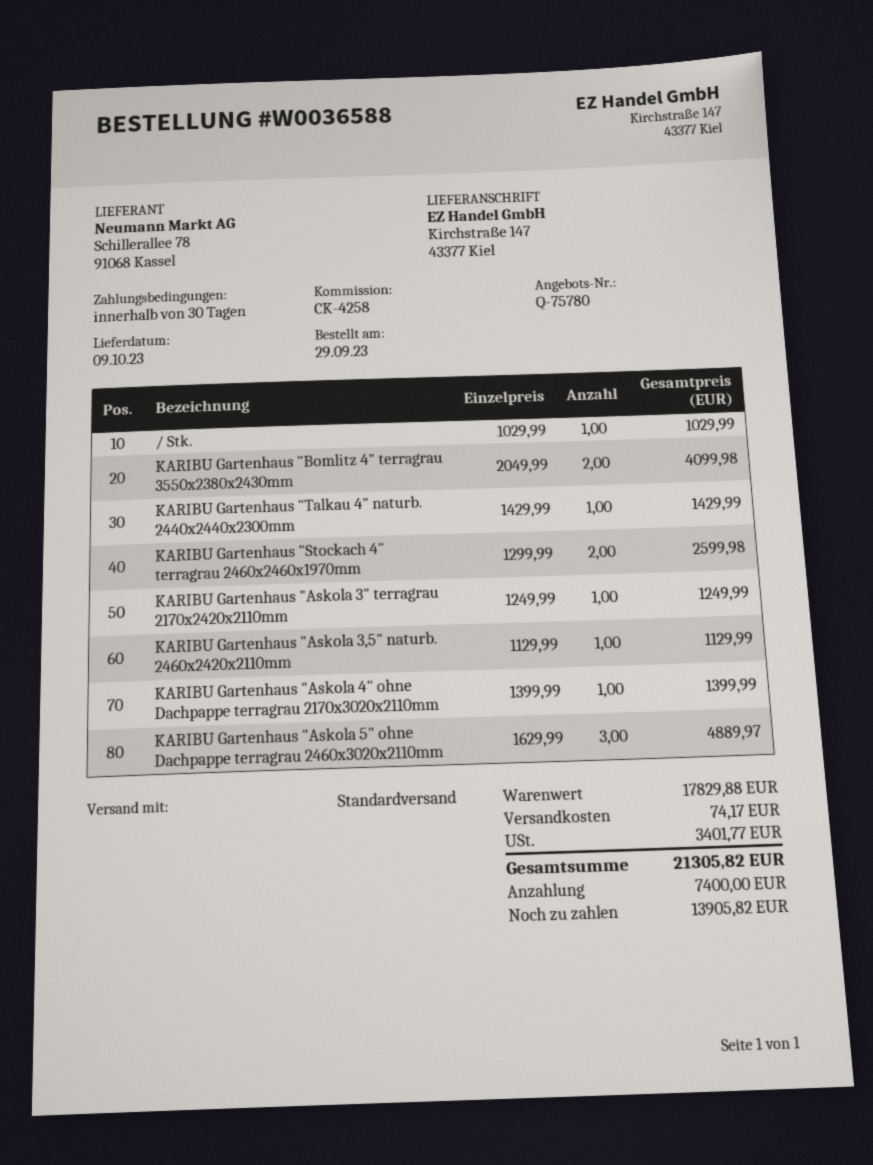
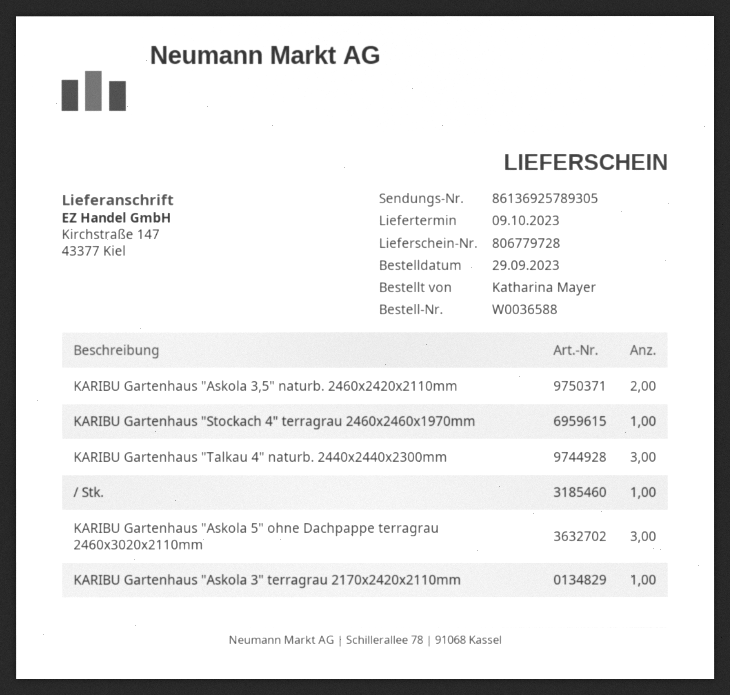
KARIBU Gartenhaus "Bomlitz 4" terragrau 3550x2380x2430mm: 2 -> none
KARIBU Gartenhaus "Talkau 4" naturb. 2440x2440x2300mm: 1 -> 3
KARIBU Gartenhaus "Stockach 4" terragrau 2460x2460x1970mm: 2 -> 1
KARIBU Gartenhaus "Askola 3,5" naturb. 2460x2420x2110mm: 1 -> 2
KARIBU Gartenhaus "Askola 4" ohne Dachpappe terragrau 2170x3020x2110mm: 1 -> none

